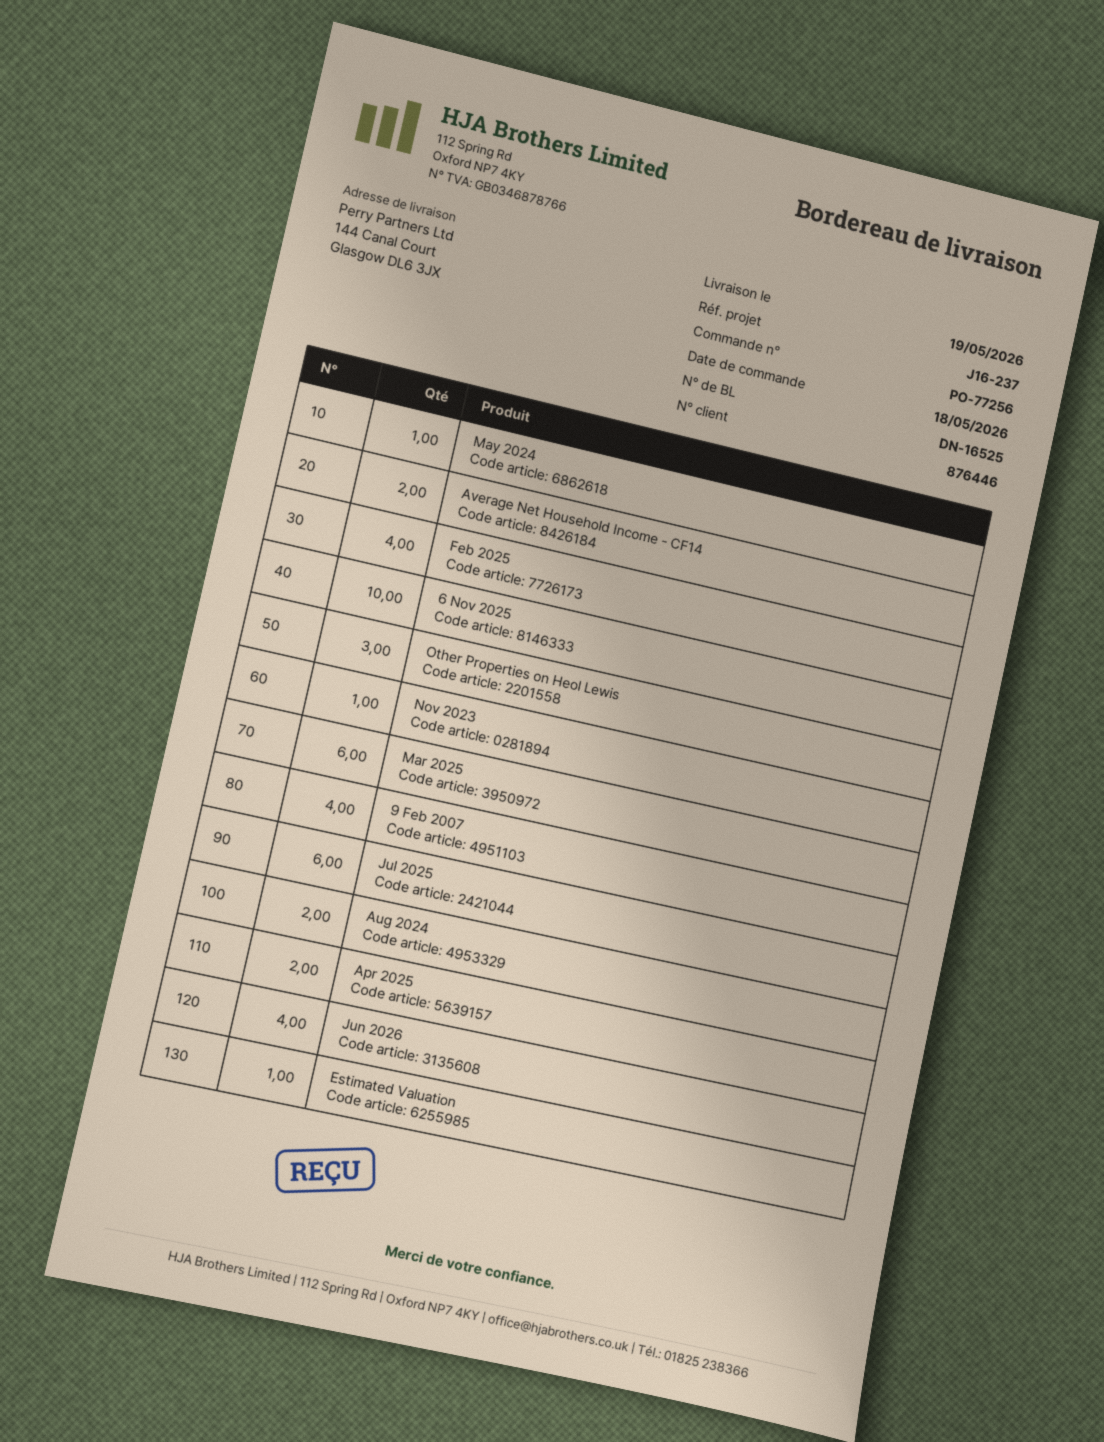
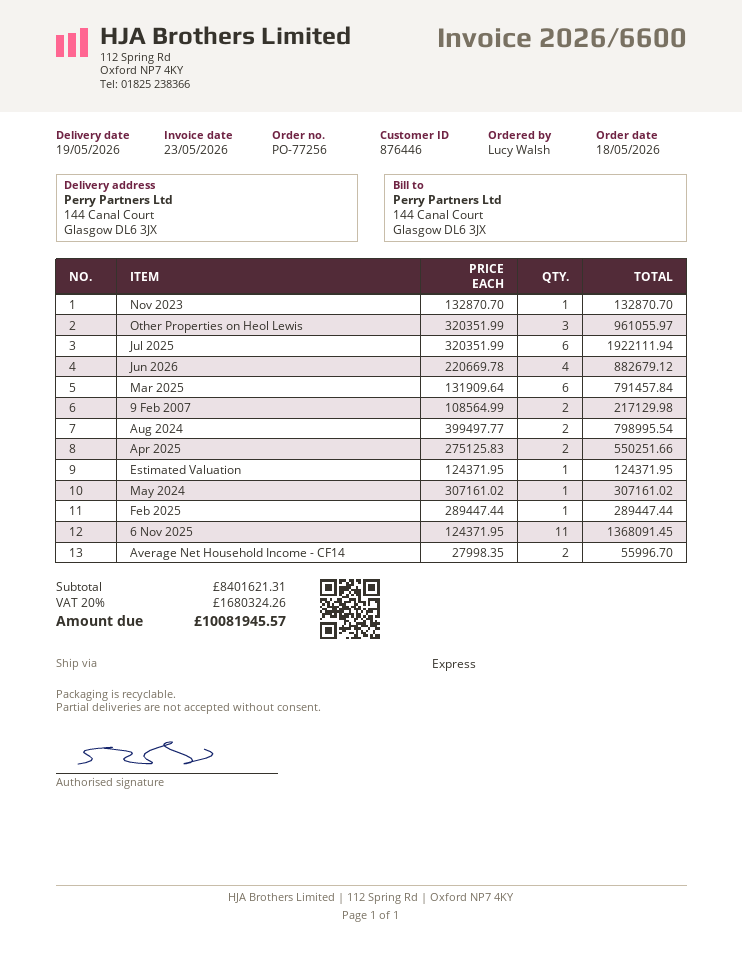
Feb 2025: 4 -> 1
6 Nov 2025: 10 -> 11
9 Feb 2007: 4 -> 2

